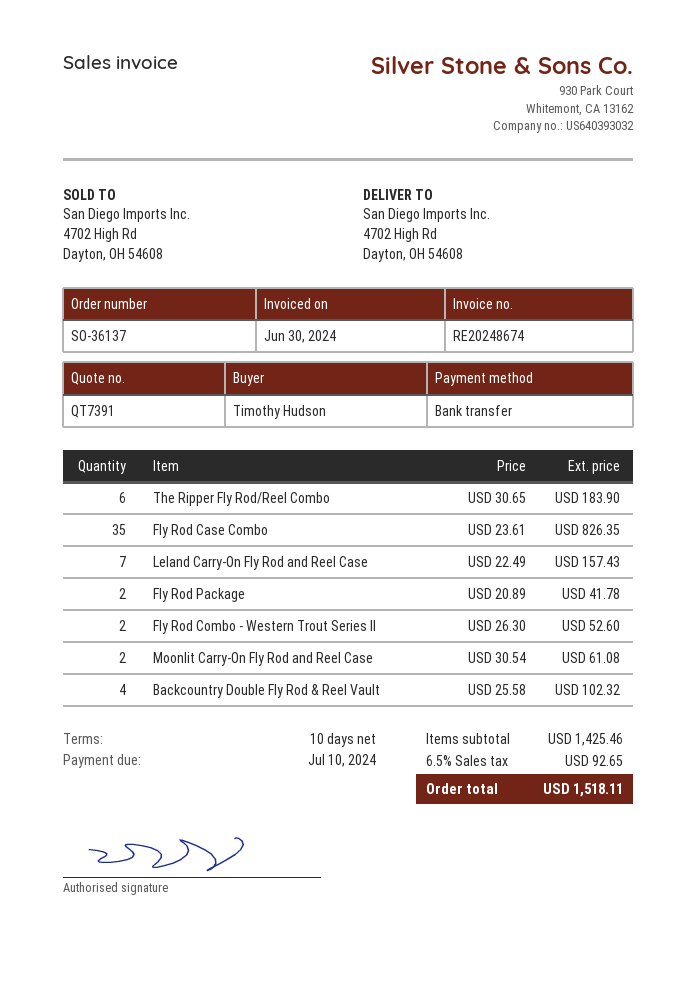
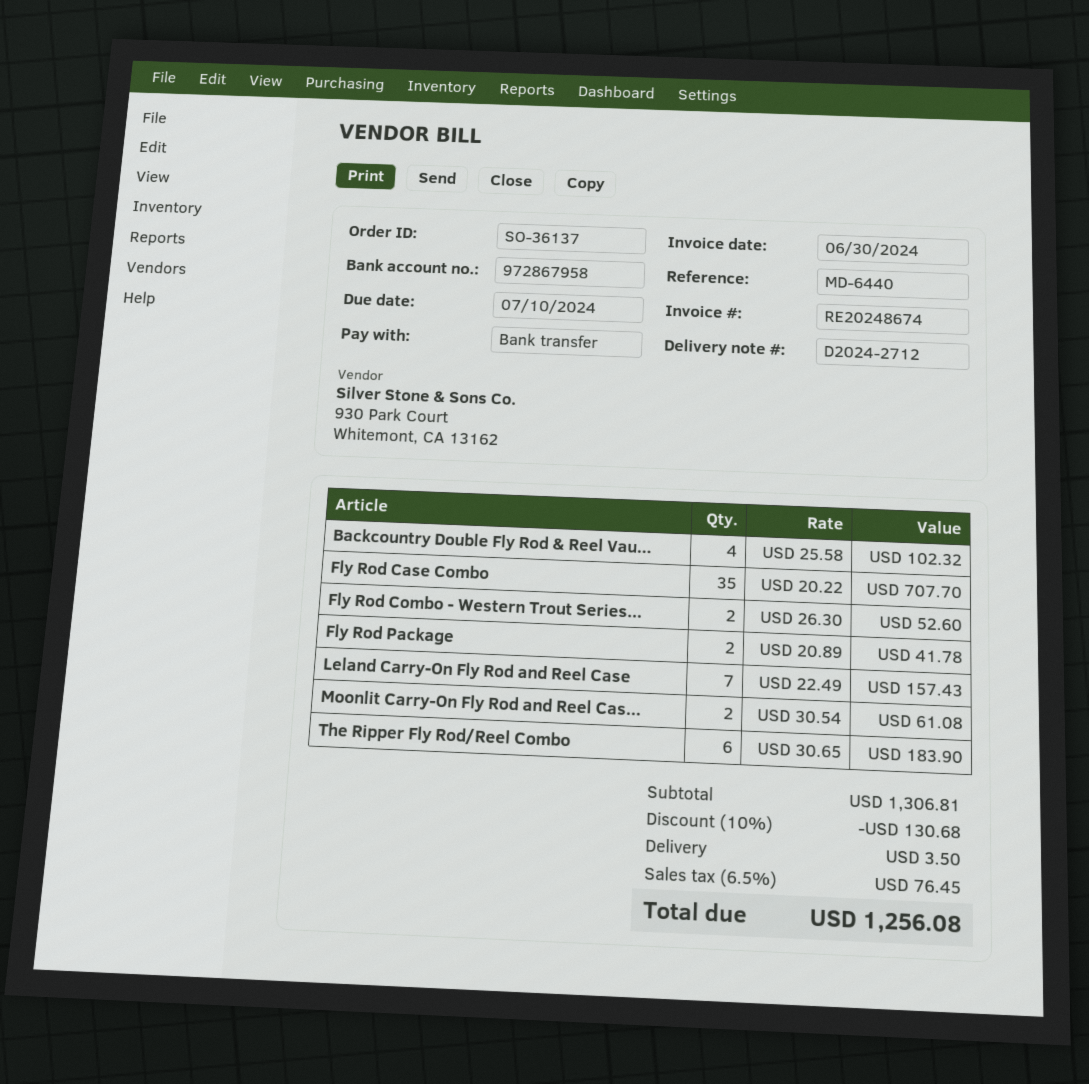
Fly Rod Case Combo: 35 x 23.61 = 826.35 -> 35 x 20.22 = 707.70
subtotal: 1425.46 -> 1306.81
discount: none -> 10% = 130.68
shipping: none -> 3.50
tax: 6.5% = 92.65 -> 6.5% = 76.45
total: 1518.11 -> 1256.08

